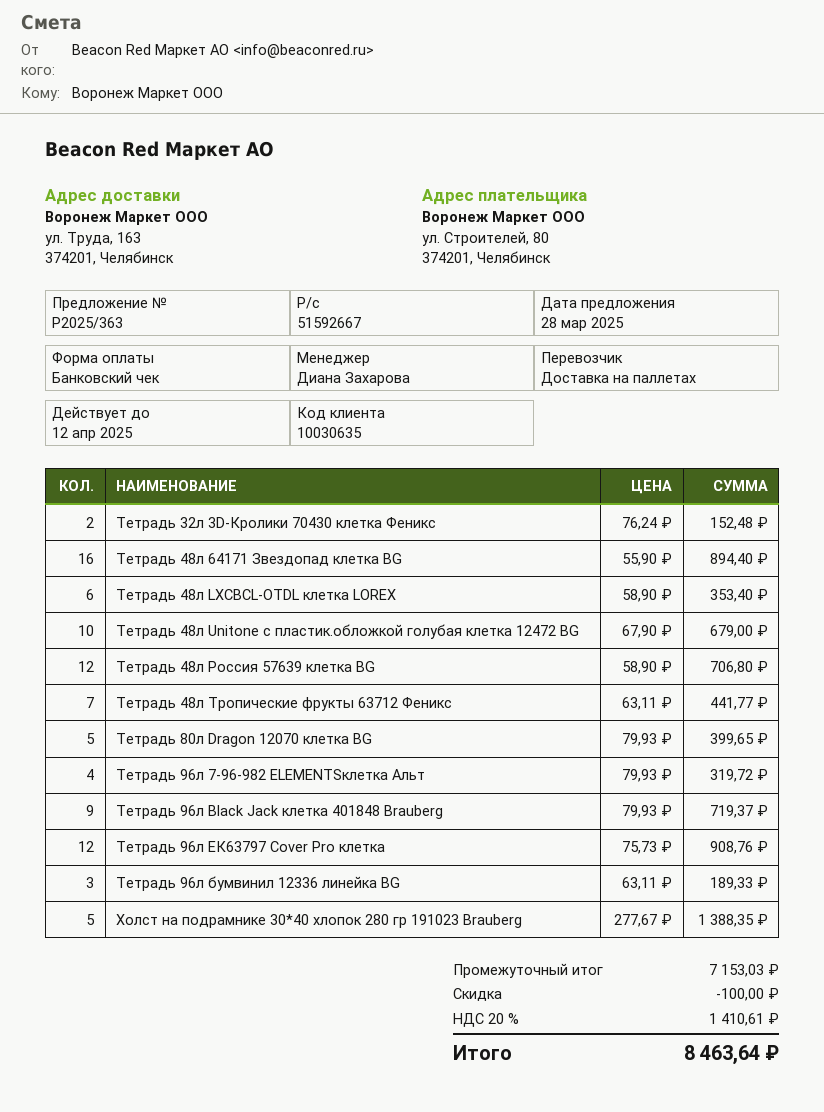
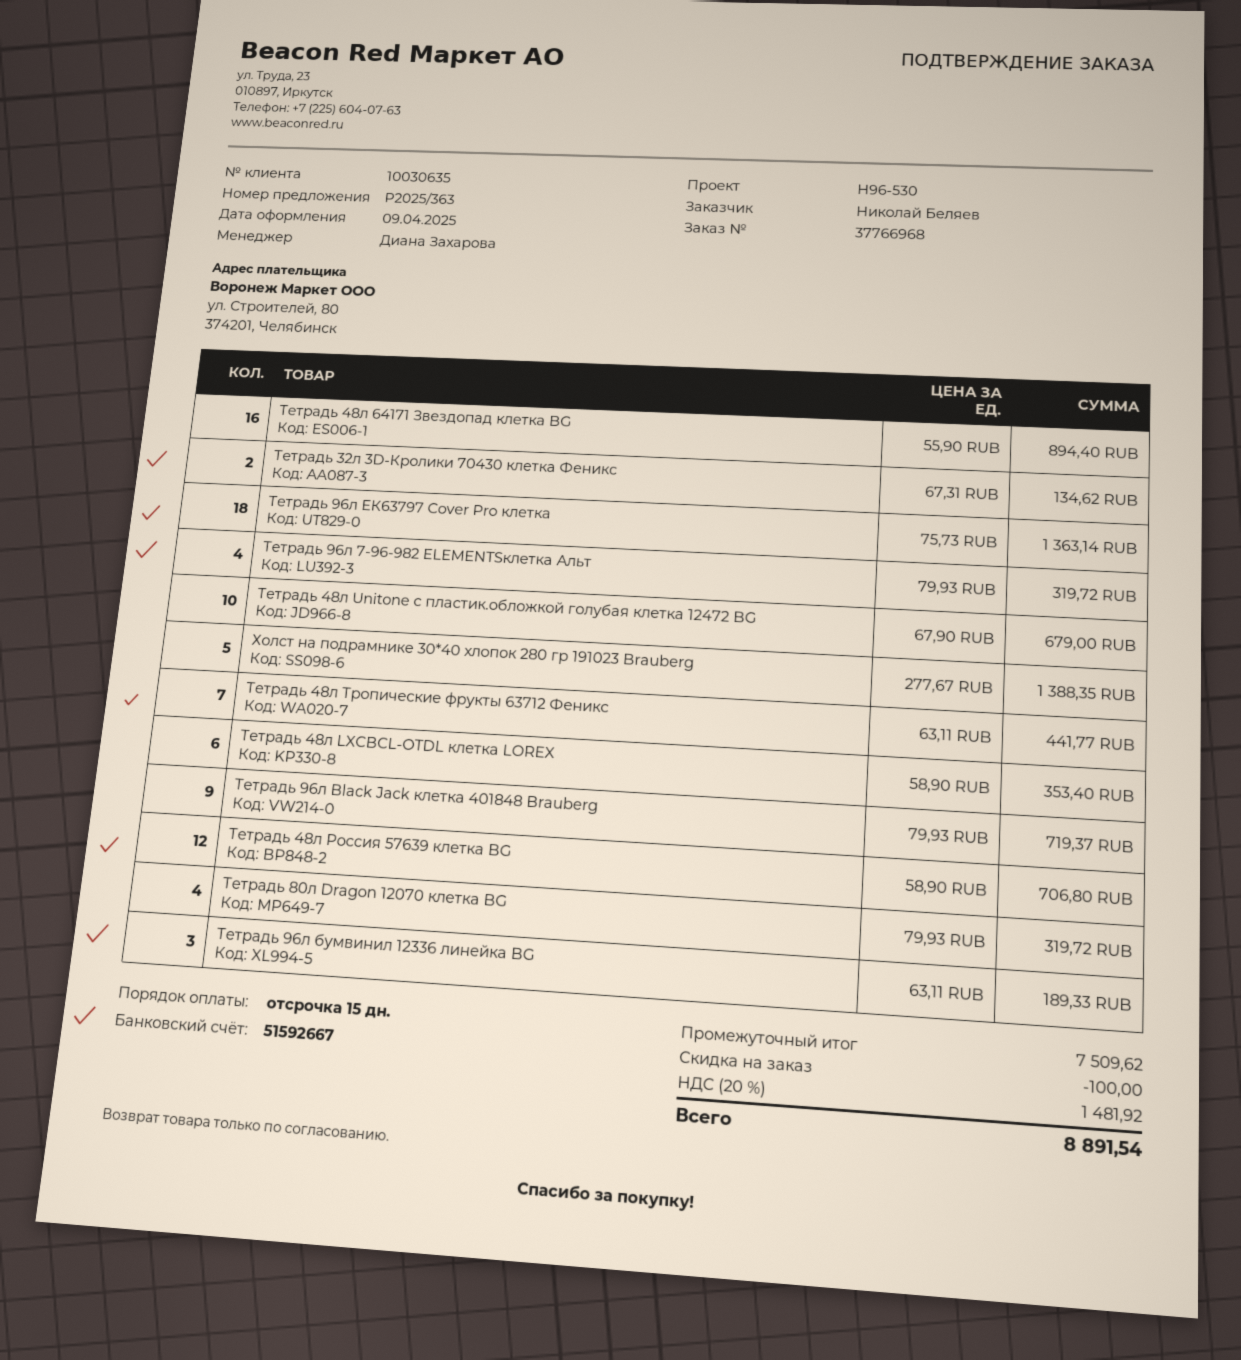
Тетрадь 32л 3D-Кролики 70430 клетка Феникс: 2 x 76.24 = 152.48 -> 2 x 67.31 = 134.62
Тетрадь 80л Dragon 12070 клетка BG: 5 x 79.93 = 399.65 -> 4 x 79.93 = 319.72
Тетрадь 96л ЕК63797 Cover Pro клетка: 12 x 75.73 = 908.76 -> 18 x 75.73 = 1363.14
subtotal: 7153.03 -> 7509.62
tax: 20% = 1410.61 -> 20% = 1481.92
total: 8463.64 -> 8891.54

